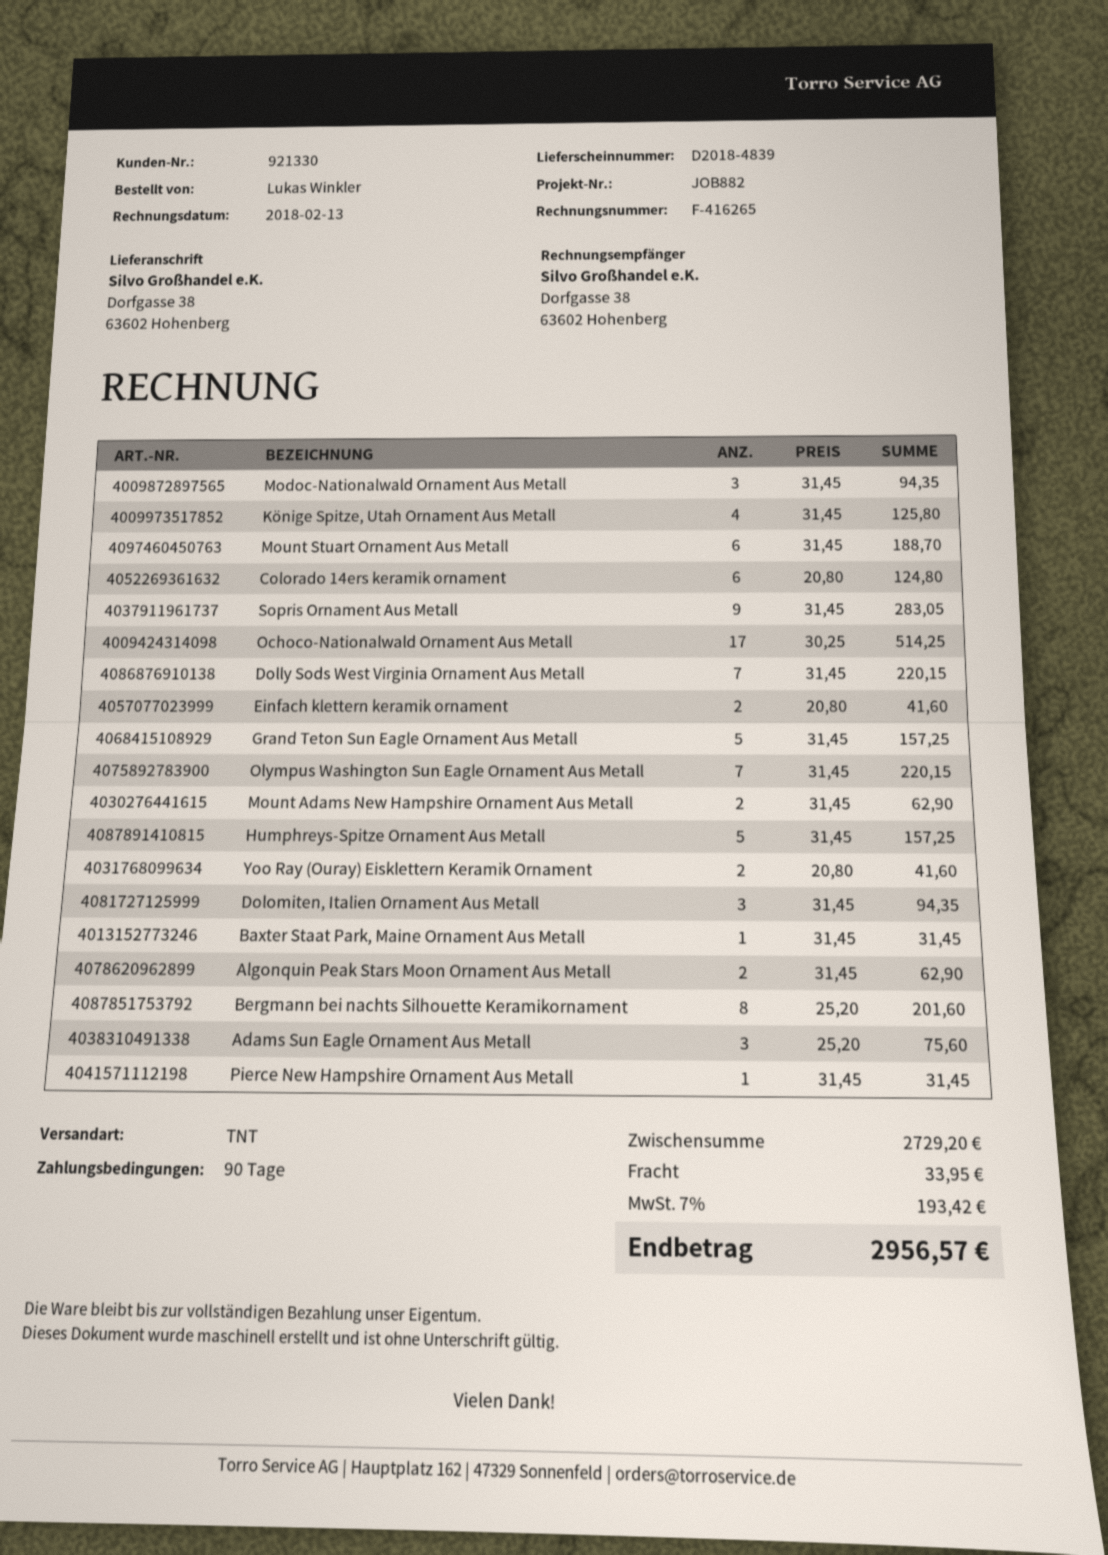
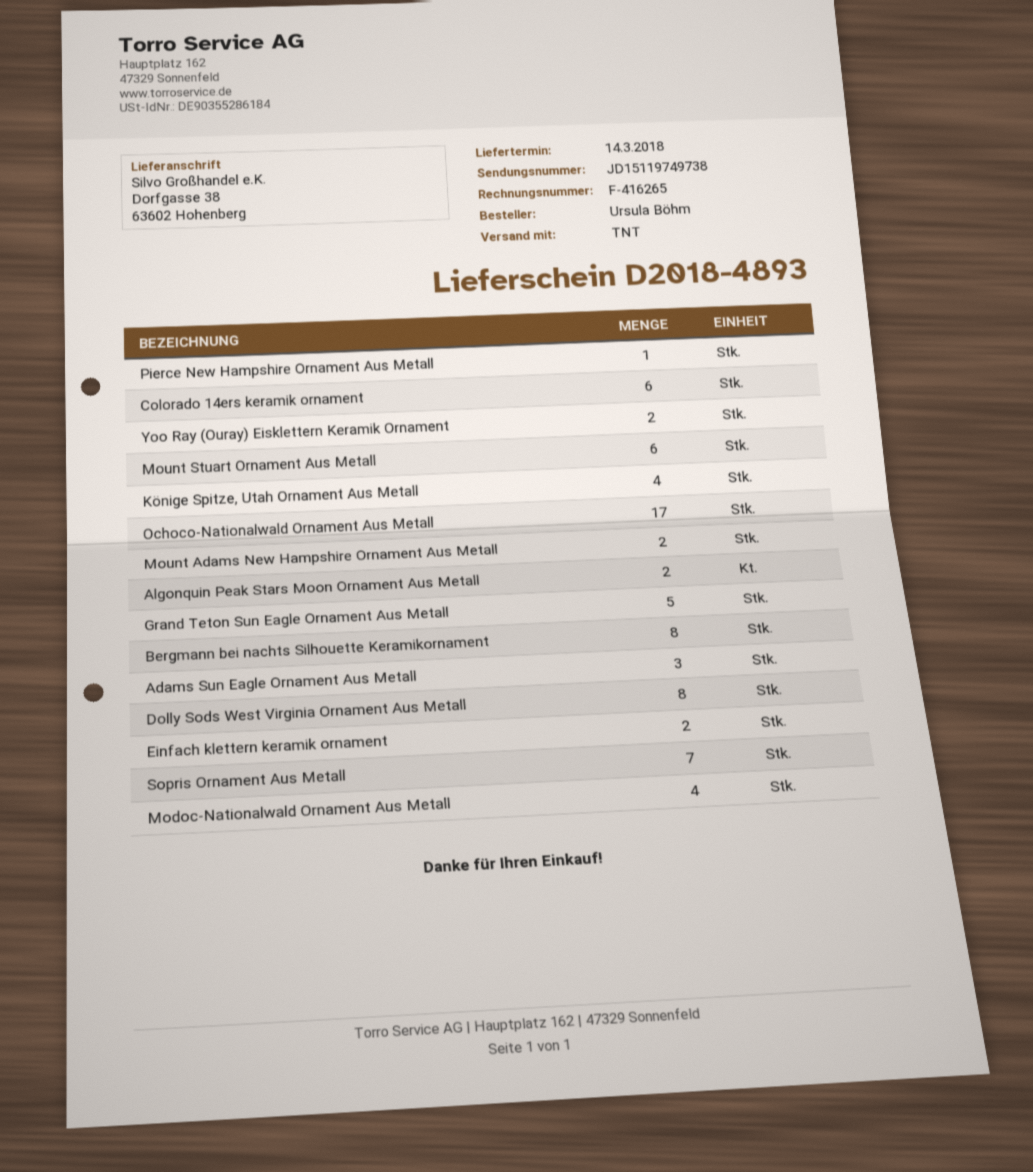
delivery note number: D2018-4839 -> D2018-4893
ordered by: Lukas Winkler -> Ursula Böhm
Modoc-Nationalwald Ornament Aus Metall: 3 -> 4
Sopris Ornament Aus Metall: 9 -> 7
Dolly Sods West Virginia Ornament Aus Metall: 7 -> 8
Olympus Washington Sun Eagle Ornament Aus Metall: 7 -> none
Humphreys-Spitze Ornament Aus Metall: 5 -> none
Dolomiten, Italien Ornament Aus Metall: 3 -> none
Baxter Staat Park, Maine Ornament Aus Metall: 1 -> none

